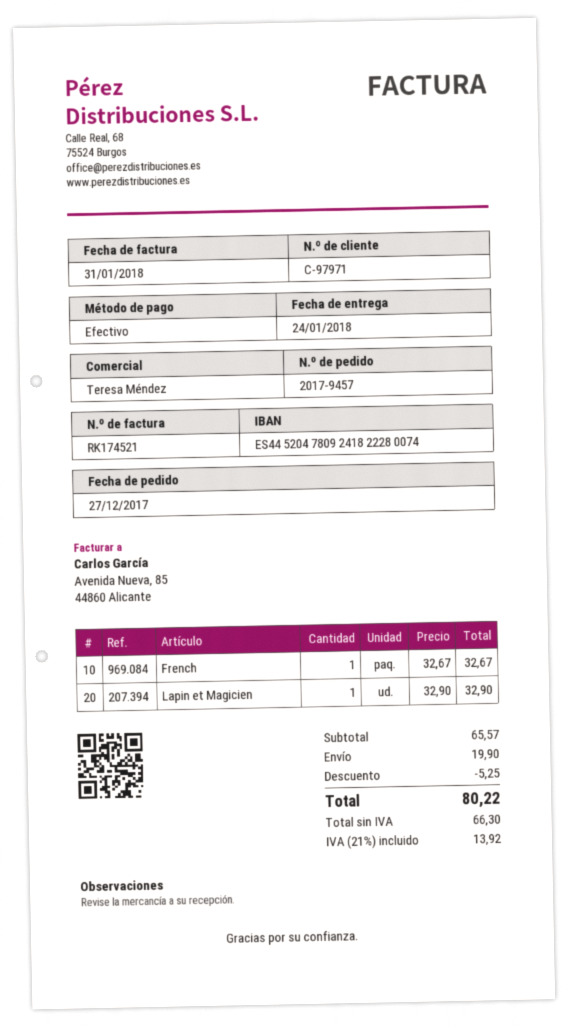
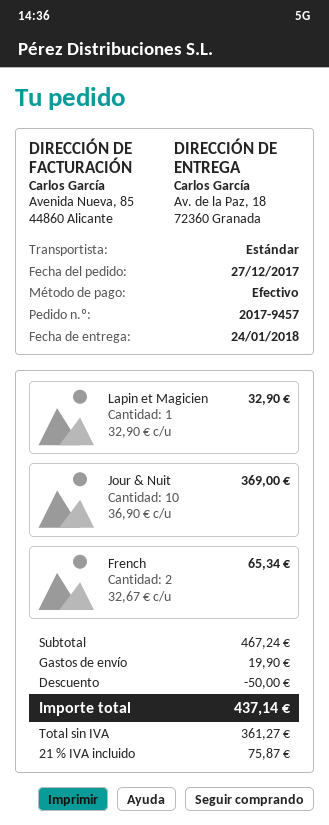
French: 1 x 32.67 = 32.67 -> 2 x 32.67 = 65.34
Jour & Nuit: none -> 10 x 36.90 = 369.00
subtotal: 65.57 -> 467.24
discount: 5.25 -> 50.00
net: 66.30 -> 361.27
tax: 21% = 13.92 -> 21% = 75.87
total: 80.22 -> 437.14

